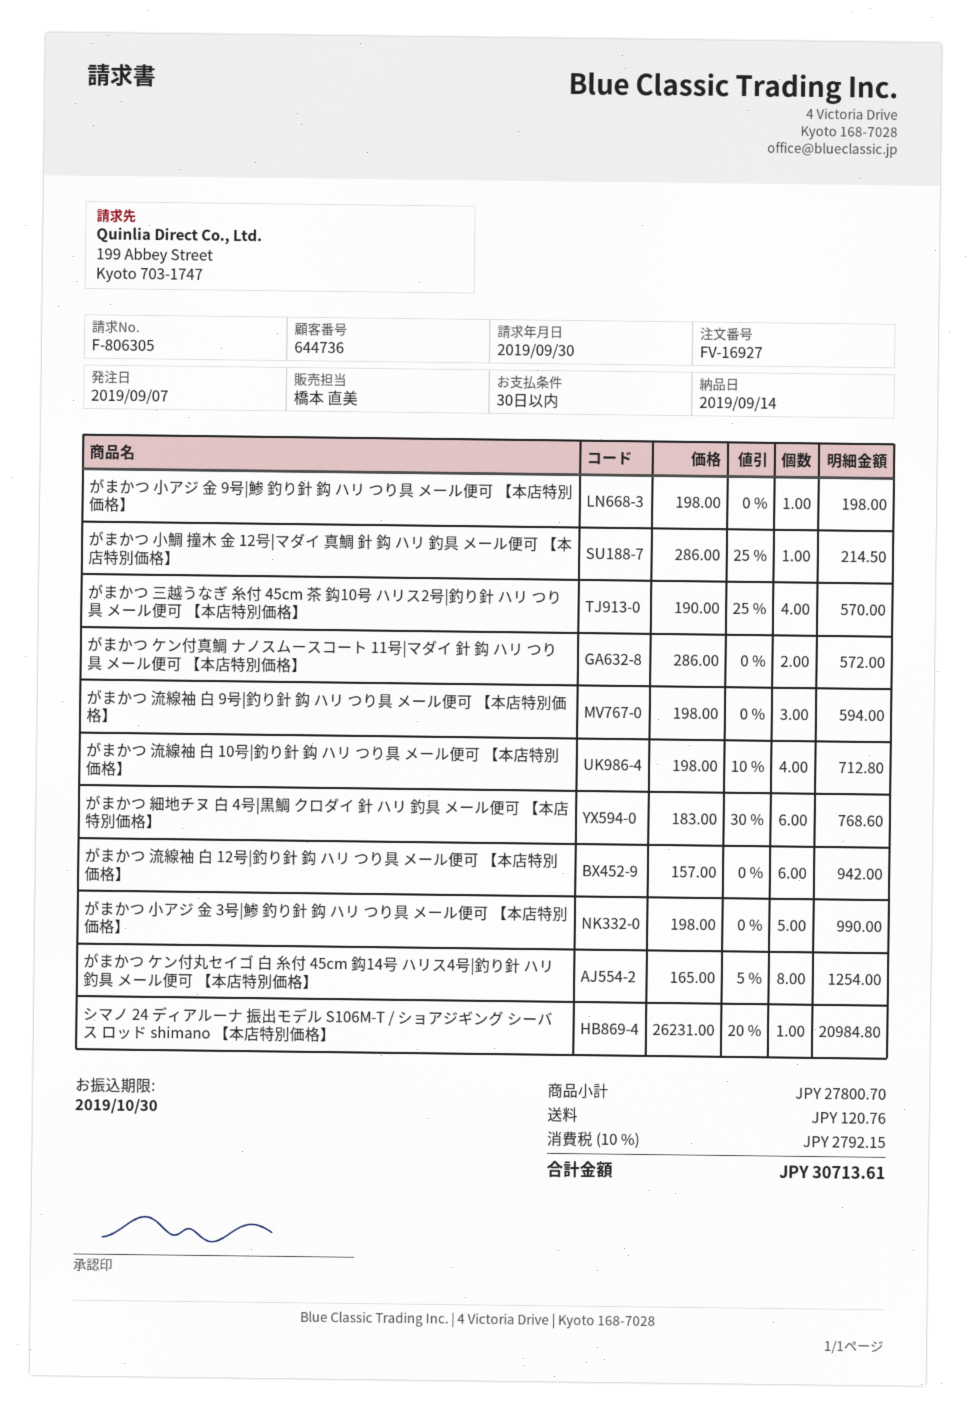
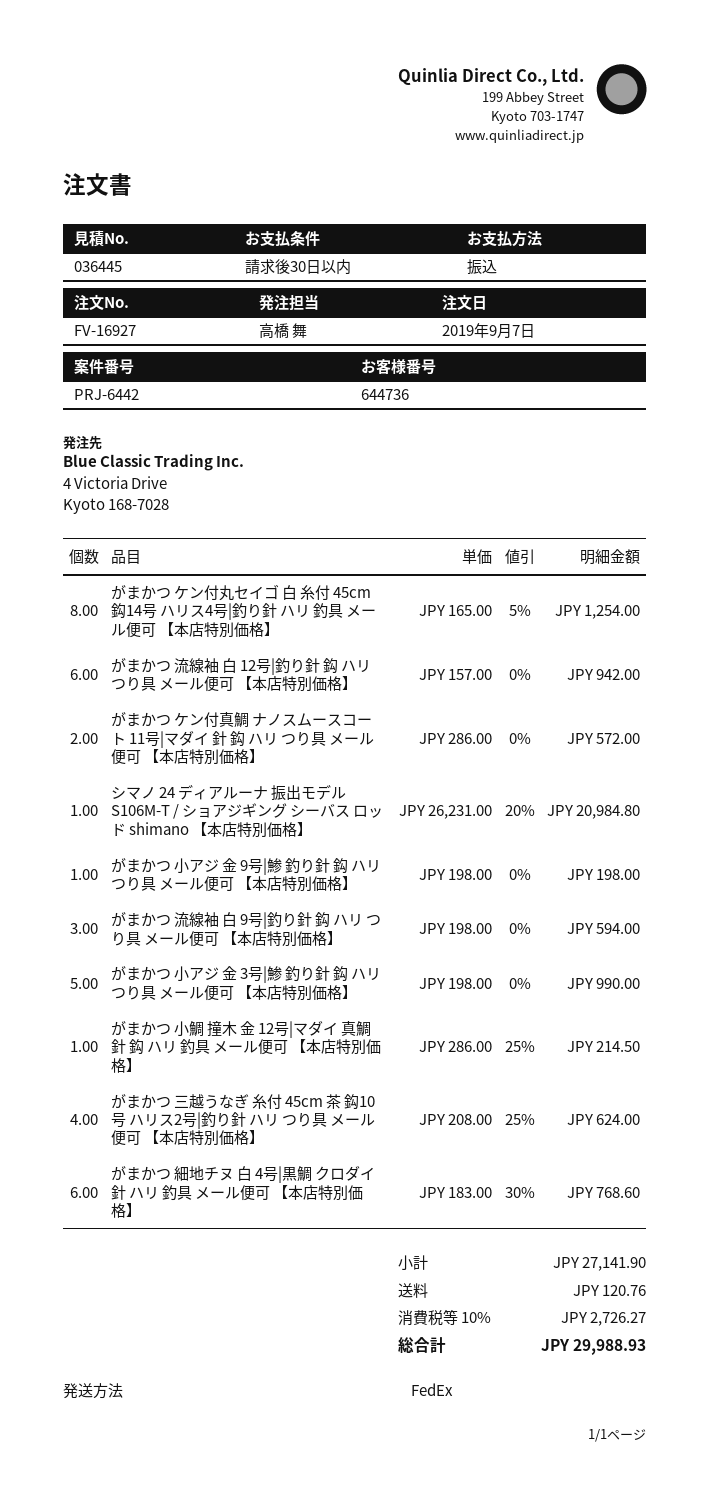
がまかつ 三越うなぎ 糸付 45cm 茶 鈎10号 ハリス2号|釣り針 ハリ つり具 メール便可 【本店特別価格】: 4 x 190.00 - 25% = 570.00 -> 4 x 208.00 - 25% = 624.00
がまかつ 流線袖 白 10号|釣り針 鈎 ハリ つり具 メール便可 【本店特別価格】: 4 x 198.00 - 10% = 712.80 -> none
subtotal: 27800.70 -> 27141.90
tax: 10% = 2792.15 -> 10% = 2726.27
total: 30713.61 -> 29988.93

